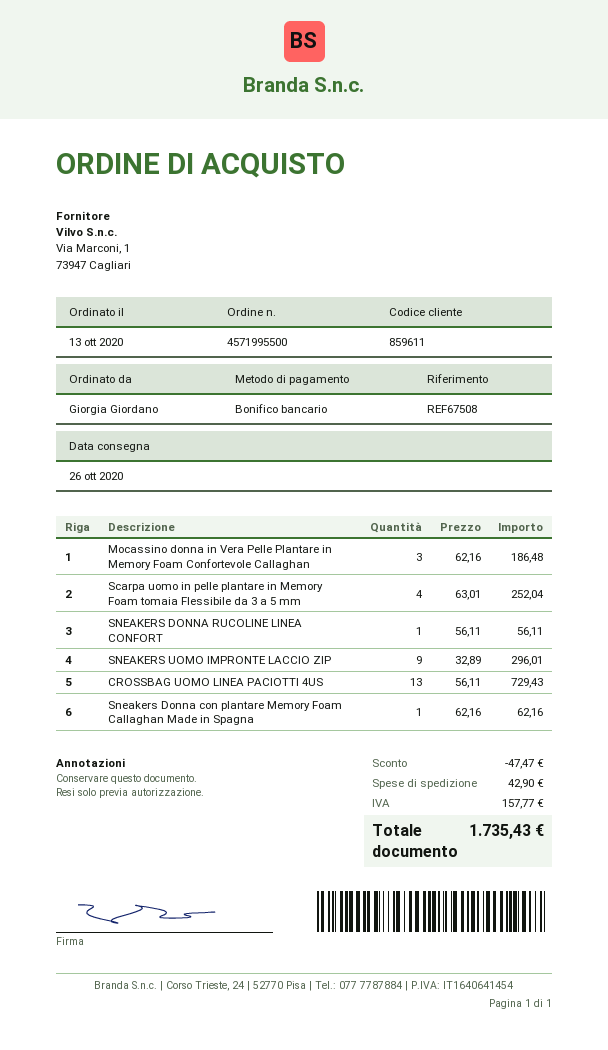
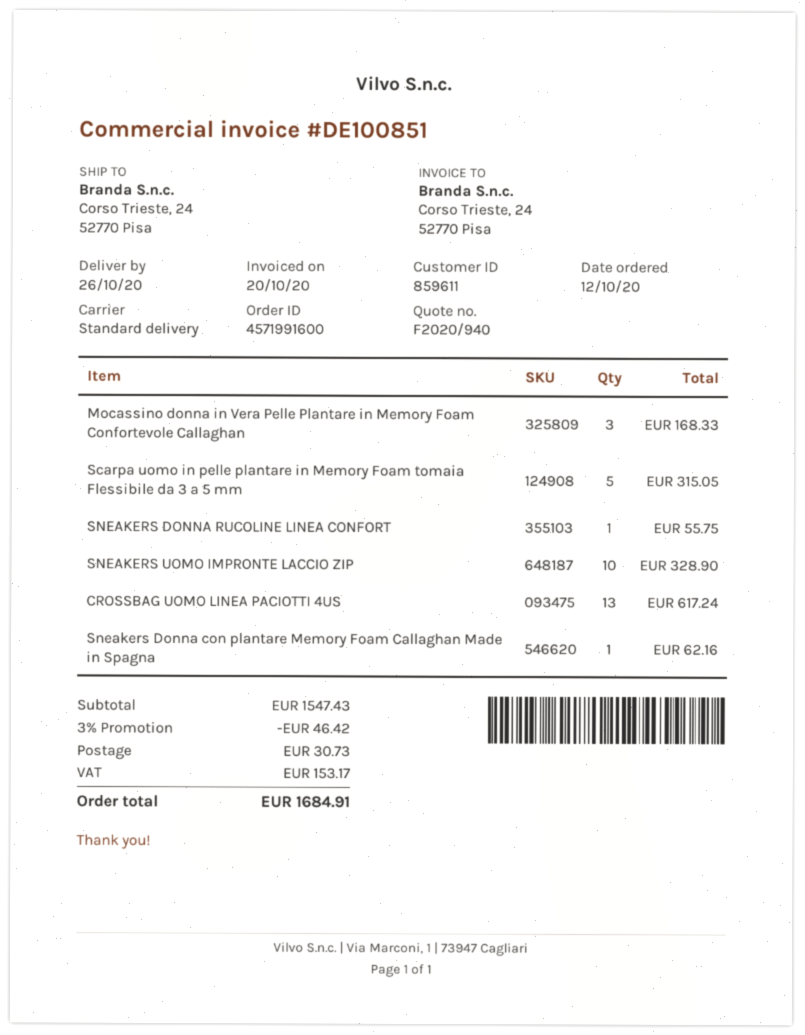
order number: 4571995500 -> 4571991600
order date: 2020-10-13 -> 2020-10-12
Mocassino donna in Vera Pelle Plantare in Memory Foam Confortevole Callaghan: 3 for 186.48 -> 3 for 168.33
Scarpa uomo in pelle plantare in Memory Foam tomaia Flessibile da 3 a 5 mm: 4 for 252.04 -> 5 for 315.05
SNEAKERS DONNA RUCOLINE LINEA CONFORT: 1 for 56.11 -> 1 for 55.75
SNEAKERS UOMO IMPRONTE LACCIO ZIP: 9 for 296.01 -> 10 for 328.90
CROSSBAG UOMO LINEA PACIOTTI 4US: 13 for 729.43 -> 13 for 617.24
discount: 47.47 -> 46.42
shipping: 42.90 -> 30.73
tax: 157.77 -> 153.17
total: 1735.43 -> 1684.91

